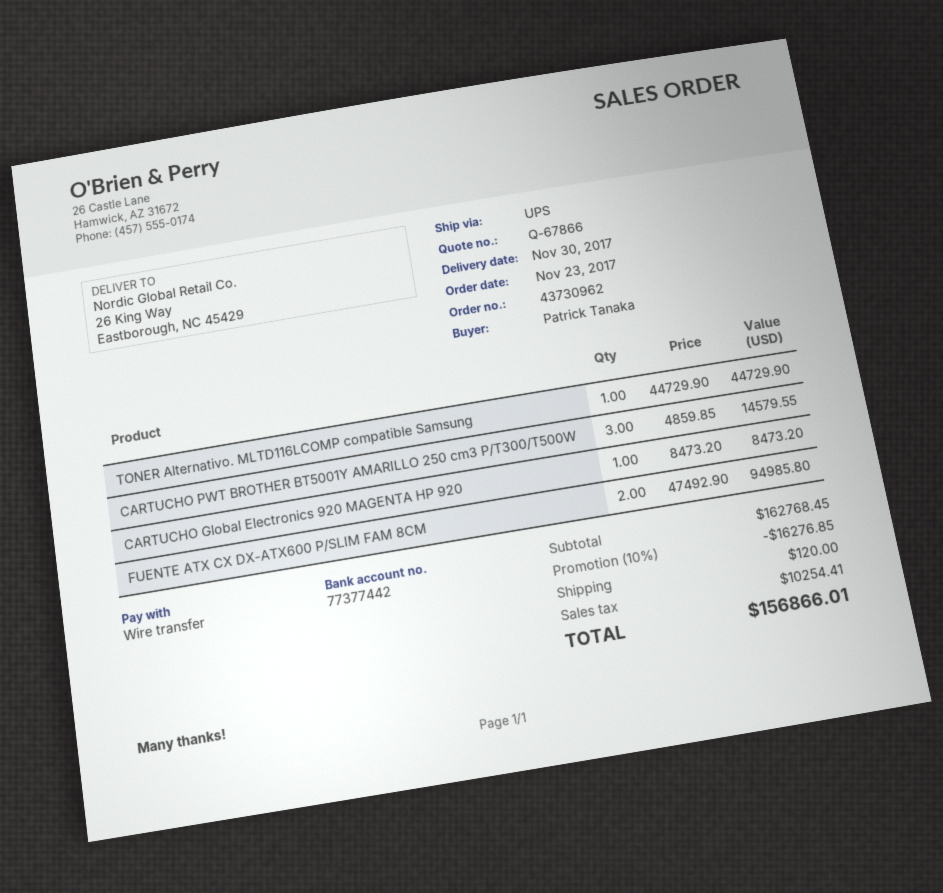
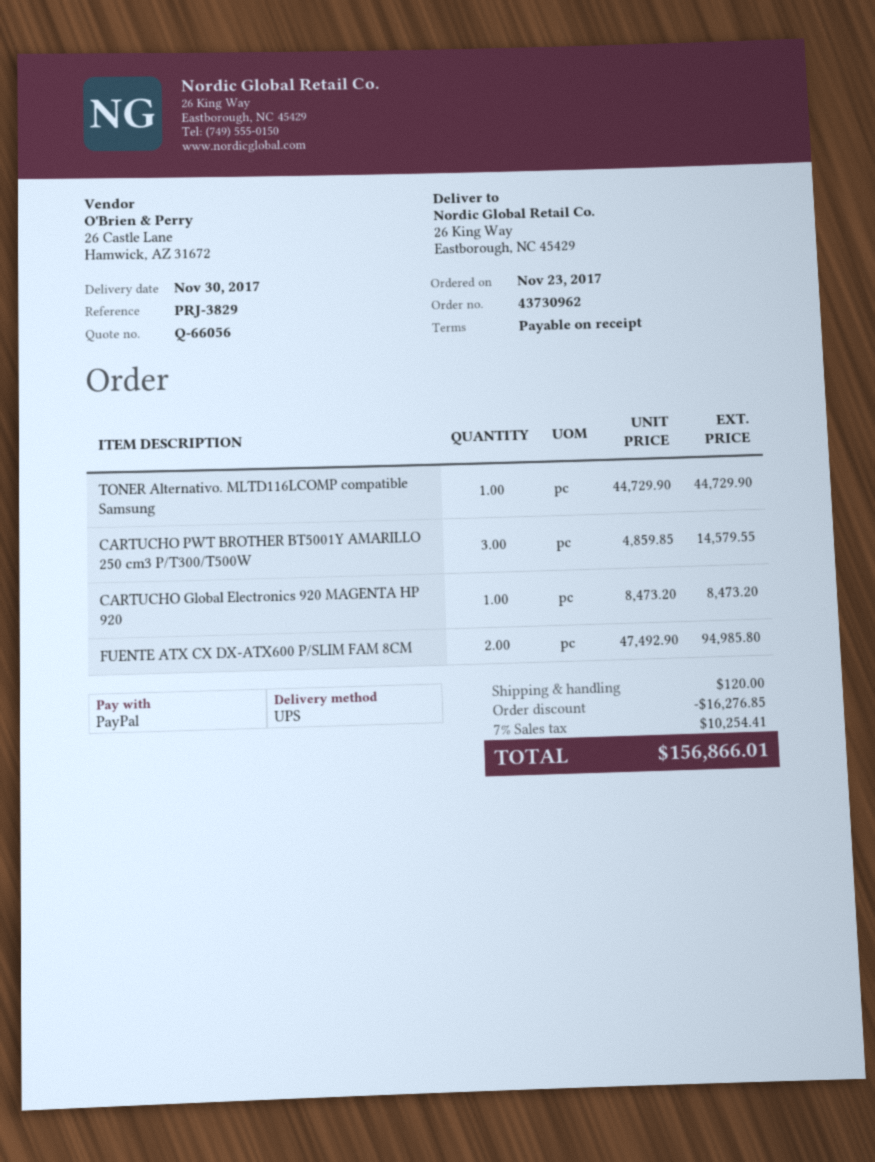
quote number: Q-67866 -> Q-66056
payment method: bank transfer -> PayPal

